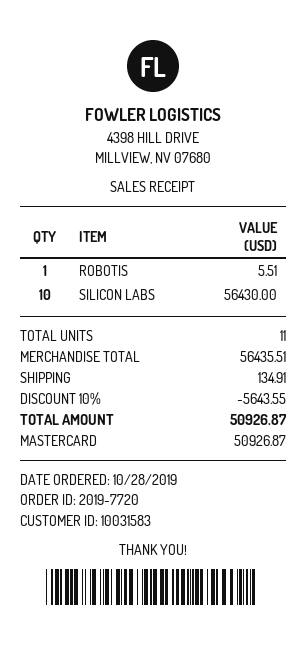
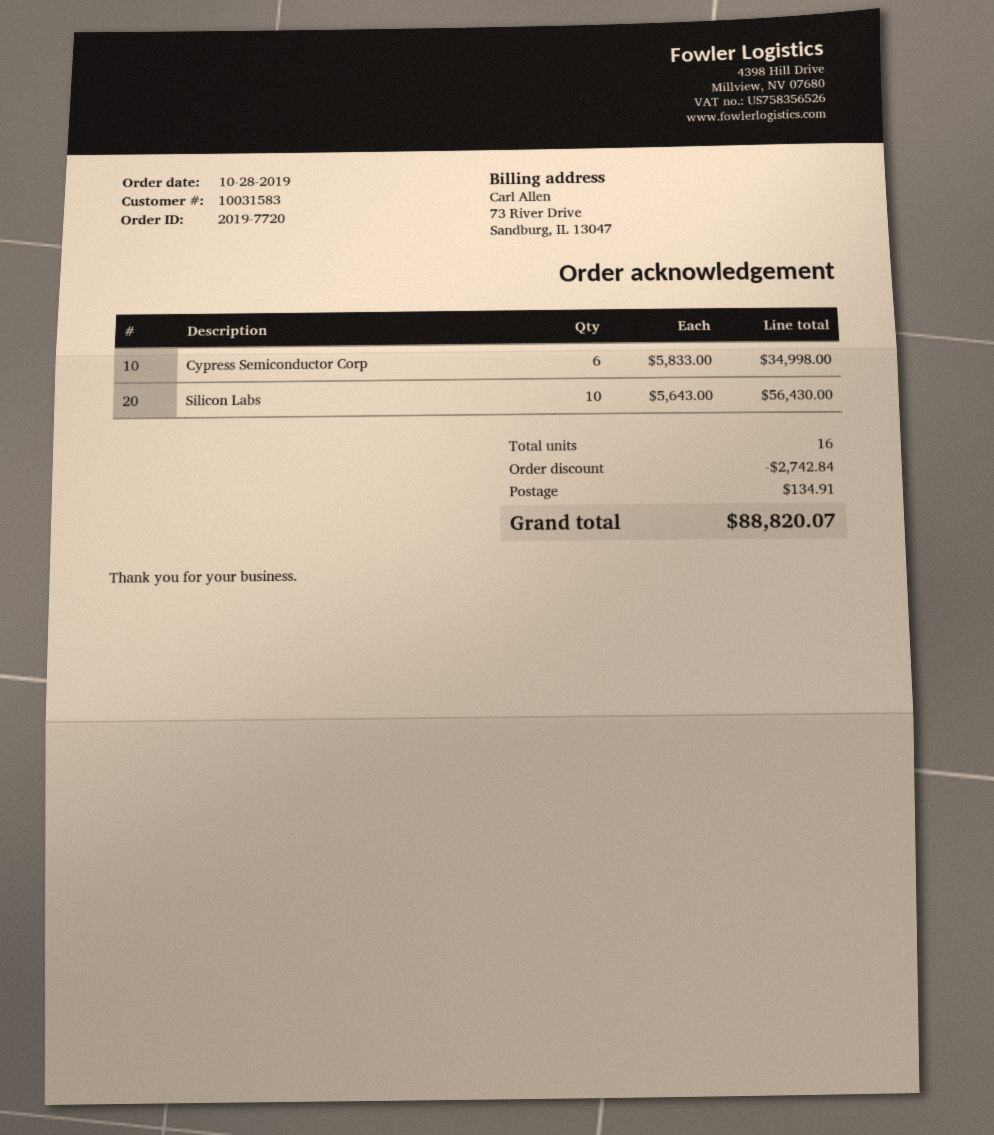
ROBOTIS: 1 for 5.51 -> none
Cypress Semiconductor Corp: none -> 6 for 34998.00
total quantity: 11 -> 16
discount: 5643.55 -> 2742.84
total: 50926.87 -> 88820.07

